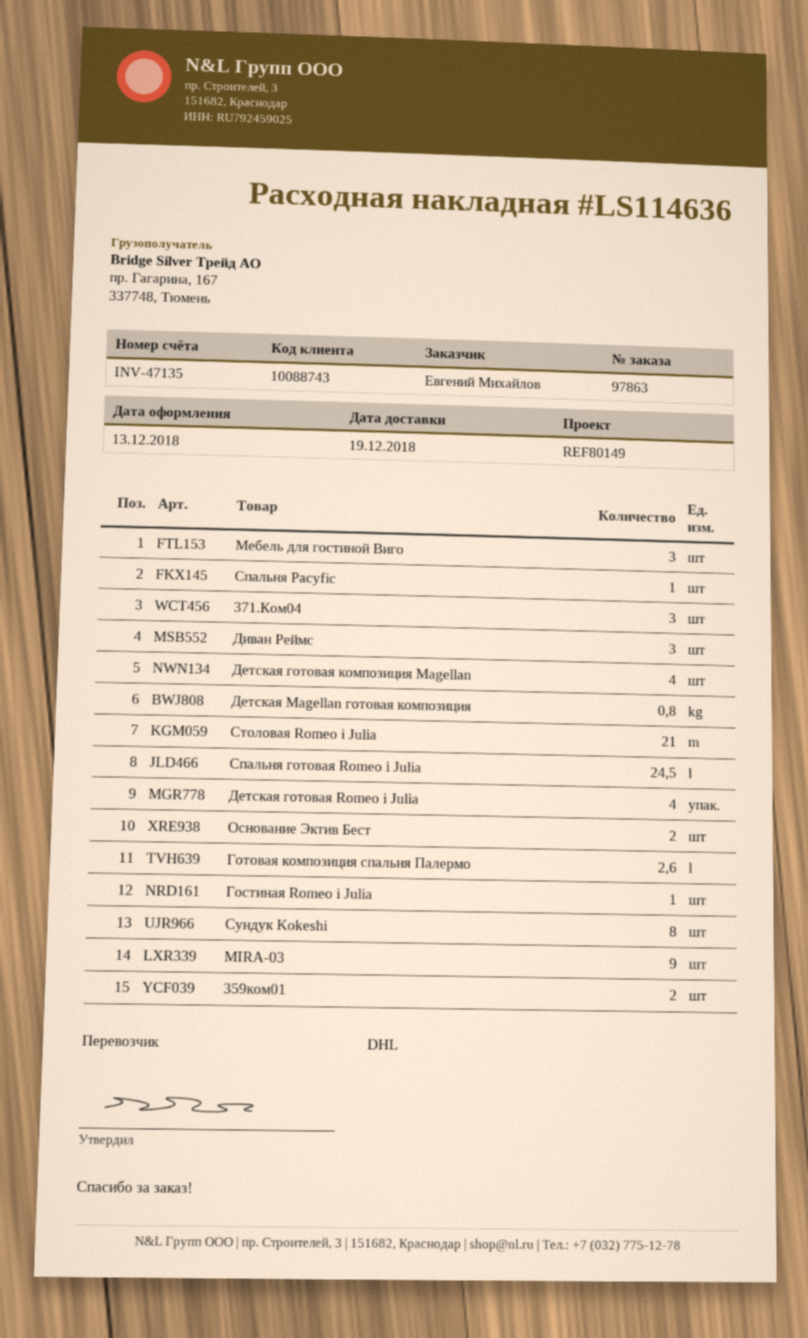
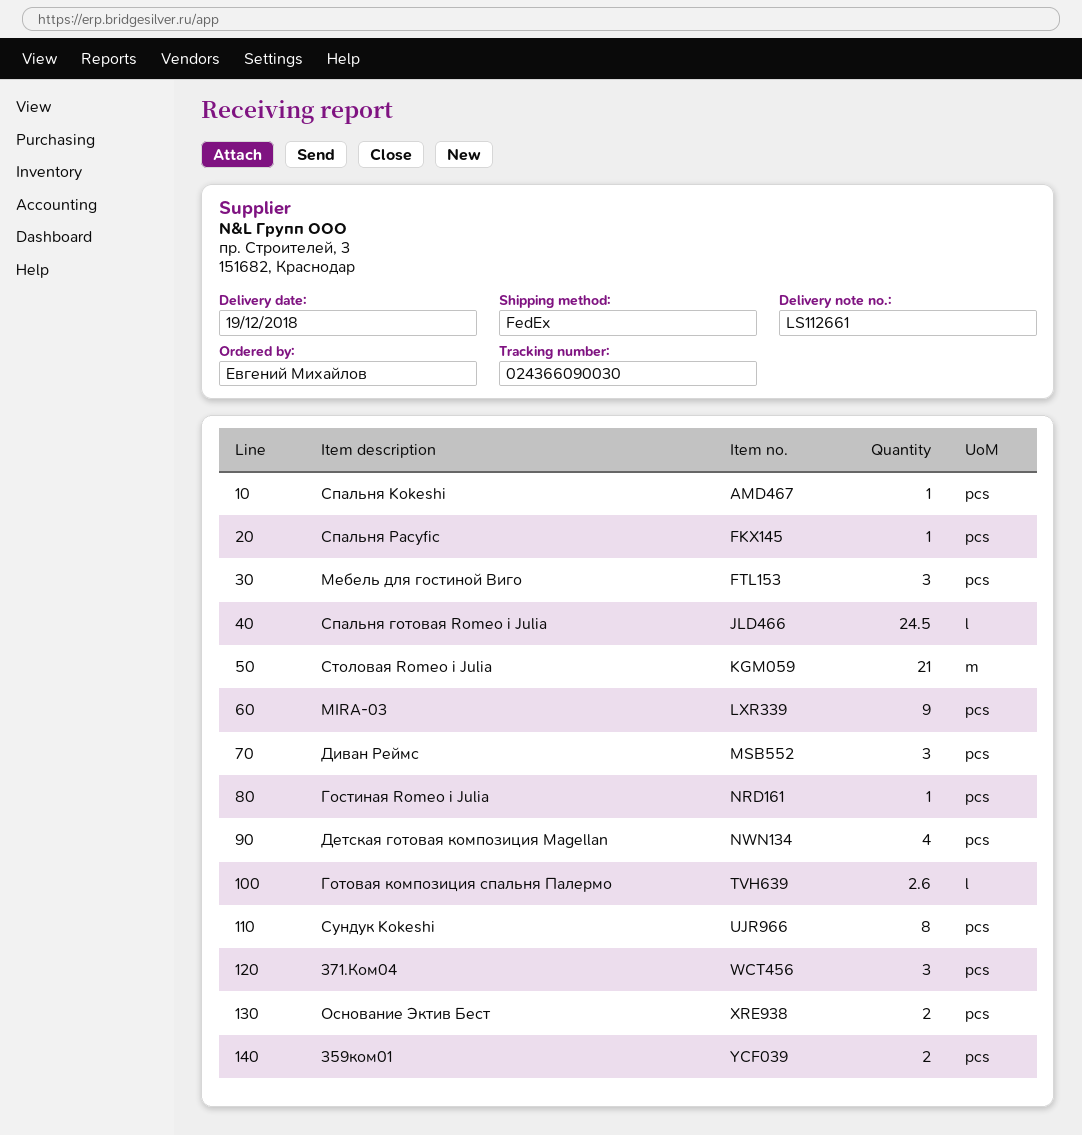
delivery note number: LS114636 -> LS112661
shipping method: DHL -> FedEx
Детская Magellan готовая композиция: 0.8 -> none
Детская готовая Romeo i Julia: 4 -> none
Спальня Kokeshi: none -> 1

